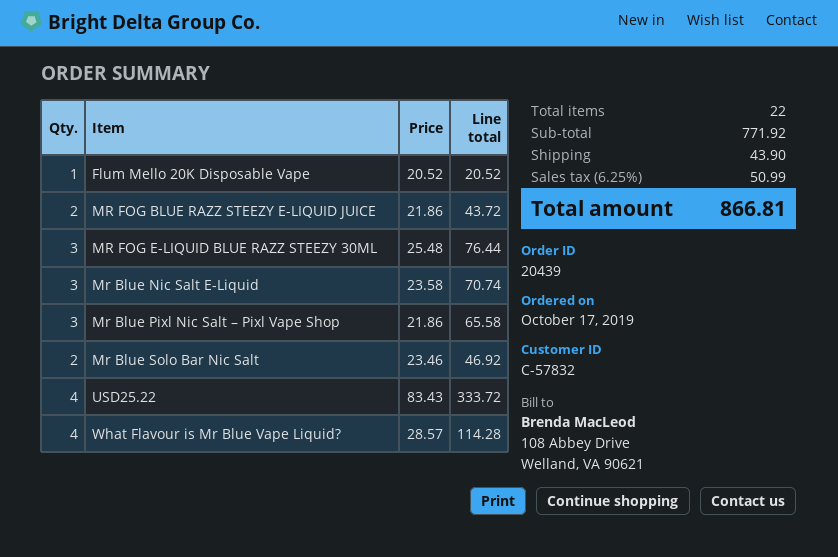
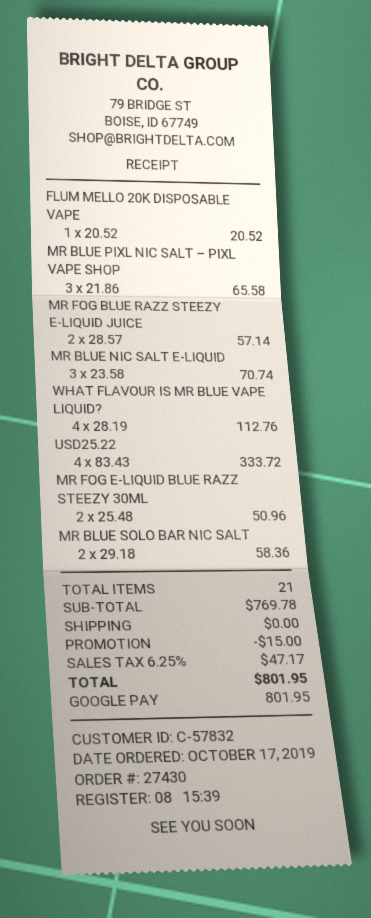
order number: 20439 -> 27430
MR FOG BLUE RAZZ STEEZY E-LIQUID JUICE: 2 x 21.86 = 43.72 -> 2 x 28.57 = 57.14
MR FOG E-LIQUID BLUE RAZZ STEEZY 30ML: 3 x 25.48 = 76.44 -> 2 x 25.48 = 50.96
Mr Blue Solo Bar Nic Salt: 2 x 23.46 = 46.92 -> 2 x 29.18 = 58.36
What Flavour is Mr Blue Vape Liquid?: 4 x 28.57 = 114.28 -> 4 x 28.19 = 112.76
total quantity: 22 -> 21
subtotal: 771.92 -> 769.78
discount: none -> 15.00
shipping: 43.90 -> 0.00
tax: 6.25% = 50.99 -> 6.25% = 47.17
total: 866.81 -> 801.95

